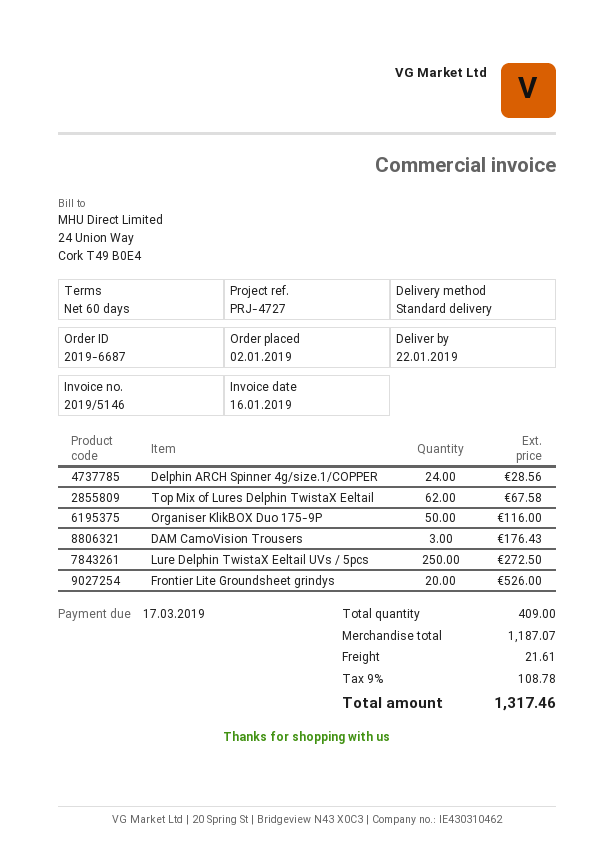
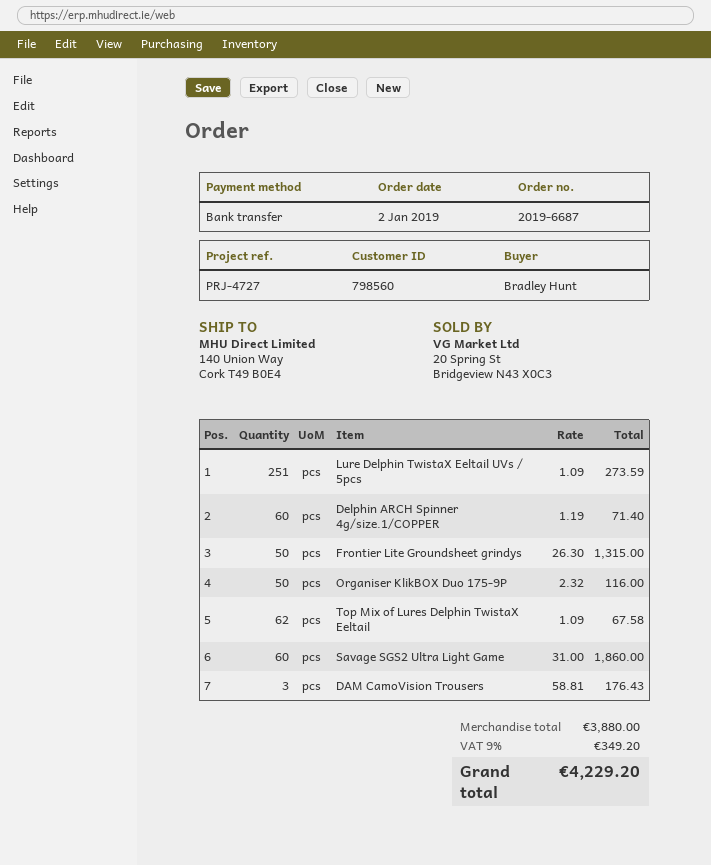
Delphin ARCH Spinner 4g/size.1/COPPER: 24 for 28.56 -> 60 for 71.40
Lure Delphin TwistaX Eeltail UVs / 5pcs: 250 for 272.50 -> 251 for 273.59
Frontier Lite Groundsheet grindys: 20 for 526.00 -> 50 for 1315.00
Savage SGS2 Ultra Light Game: none -> 60 for 1860.00
subtotal: 1187.07 -> 3880.00
shipping: 21.61 -> none
tax: 9% = 108.78 -> 9% = 349.20
total: 1317.46 -> 4229.20

